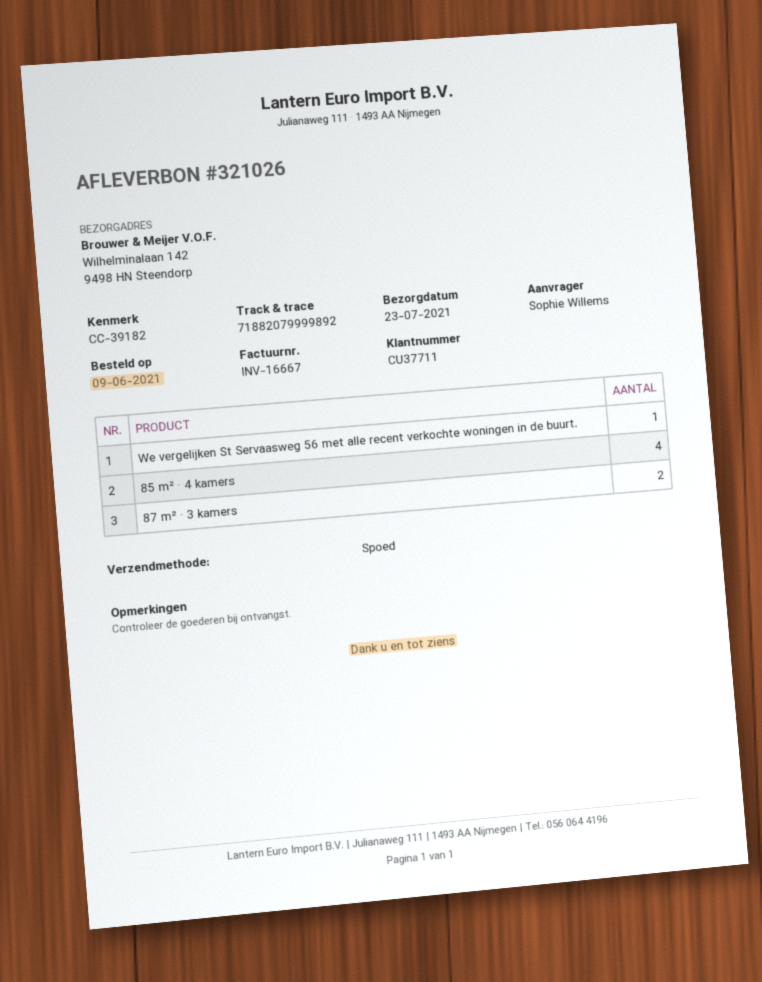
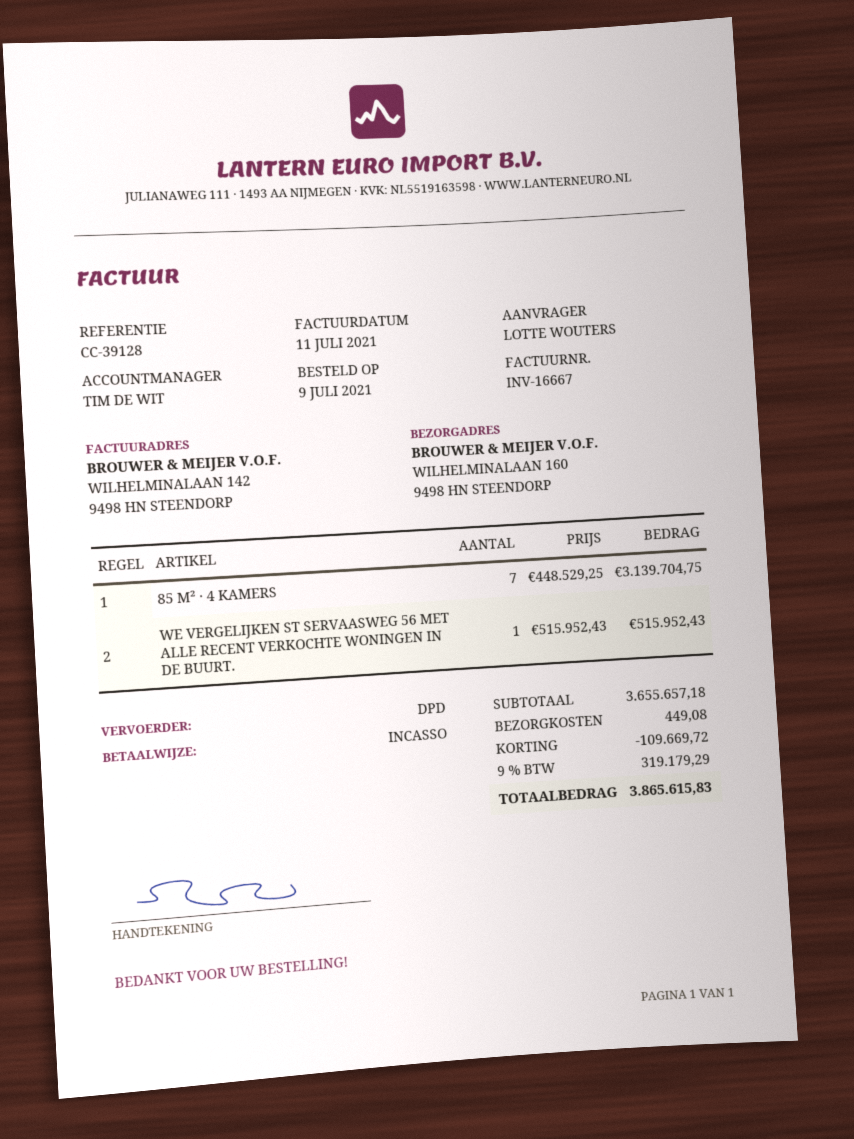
order date: 2021-06-09 -> 2021-07-09
reference: CC-39182 -> CC-39128
ordered by: Sophie Willems -> LOTTE WOUTERS
shipping method: express -> DPD
ship to: Wilhelminalaan 142, 9498 HN Steendorp -> WILHELMINALAAN 160, 9498 HN STEENDORP
85 m² · 4 kamers: 4 -> 7
87 m² · 3 kamers: 2 -> none

